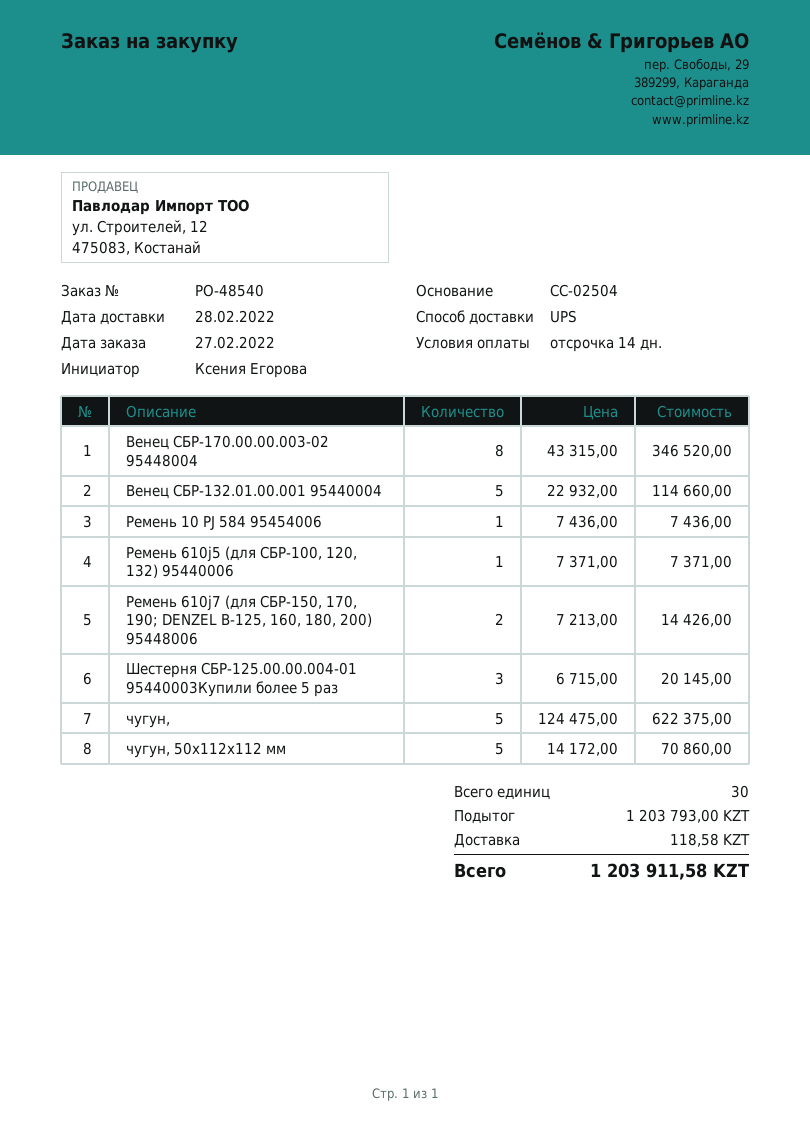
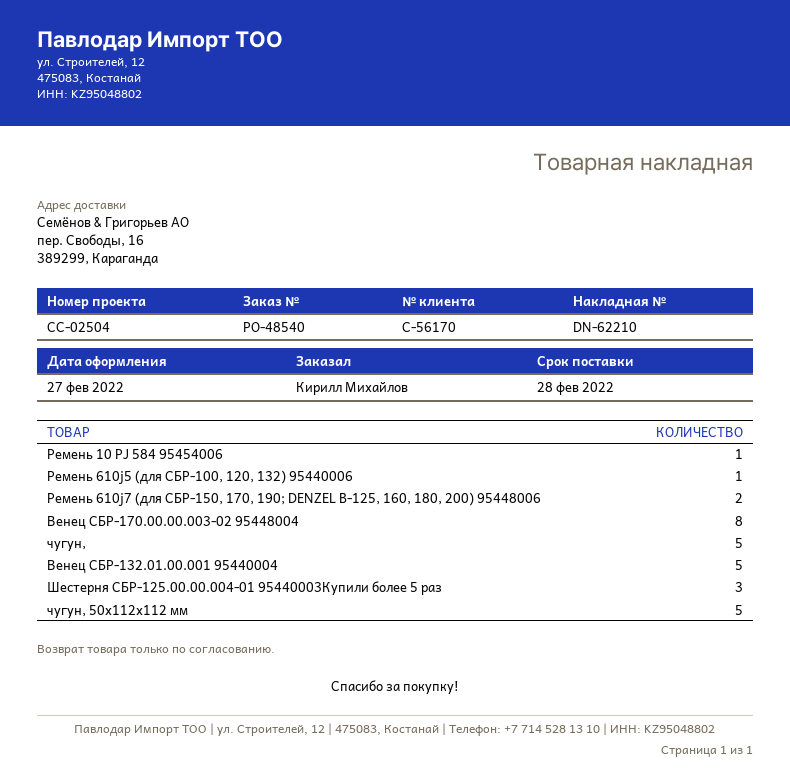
ordered by: Ксения Егорова -> Кирилл Михайлов

